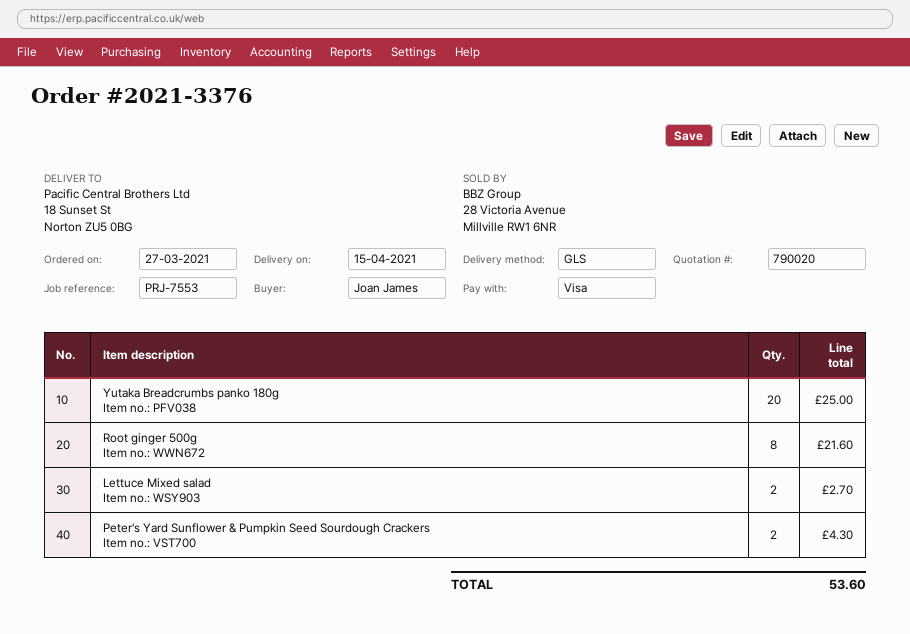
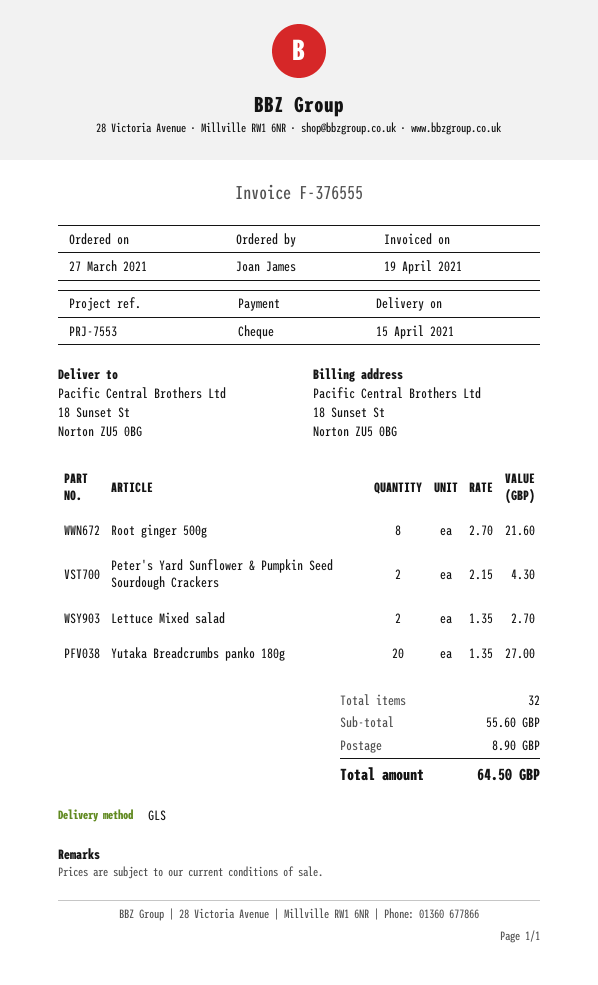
payment method: Visa -> cheque
Yutaka Breadcrumbs panko 180g: 20 for 25.00 -> 20 for 27.00
shipping: none -> 8.90
total: 53.60 -> 64.50

